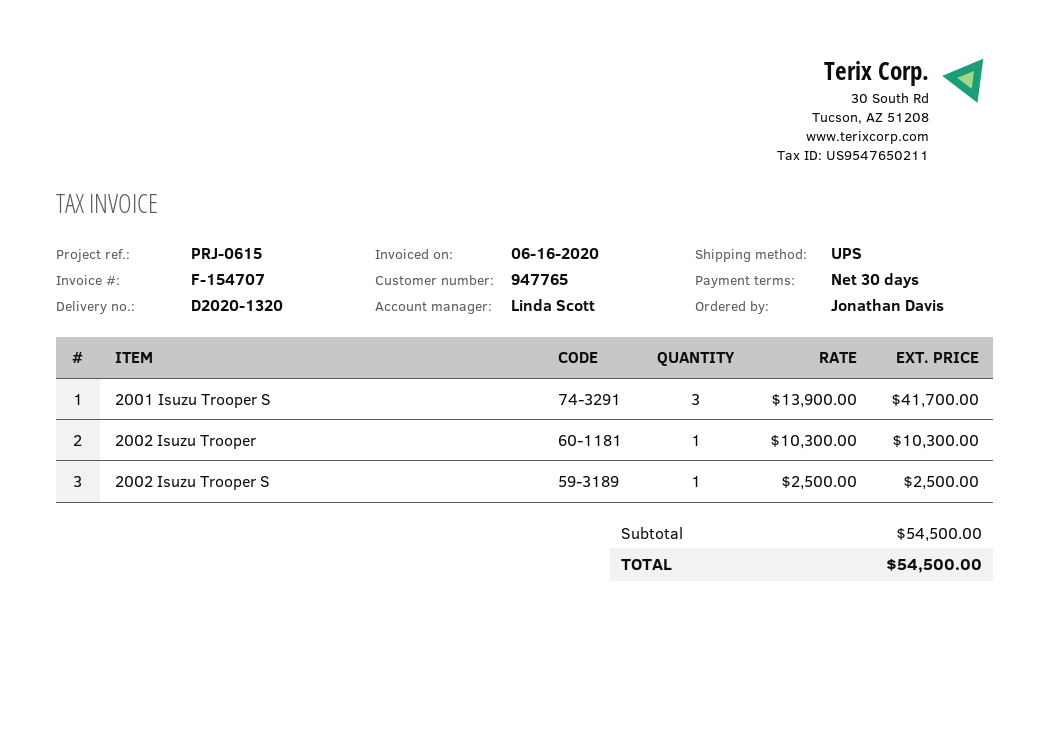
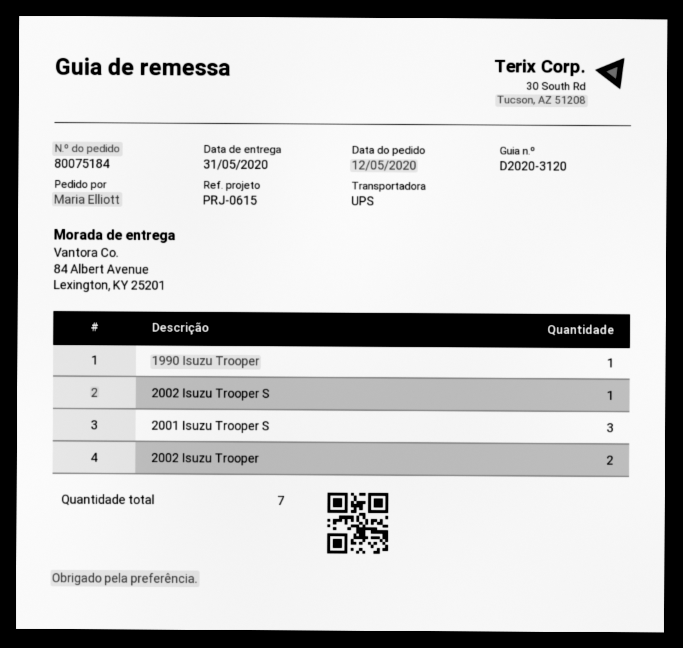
delivery note number: D2020-1320 -> D2020-3120
ordered by: Jonathan Davis -> Maria Elliott
2002 Isuzu Trooper: 1 -> 2
1990 Isuzu Trooper: none -> 1

